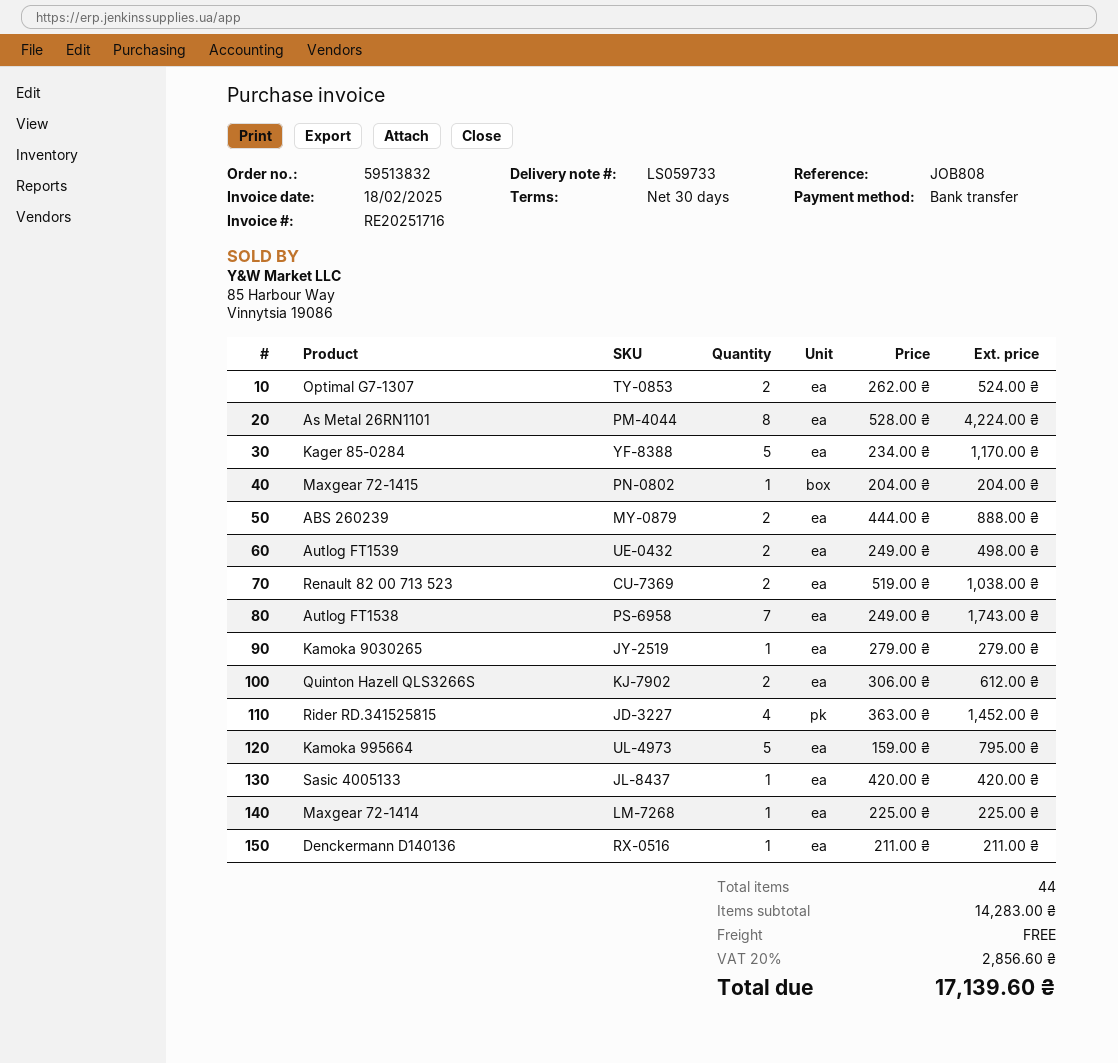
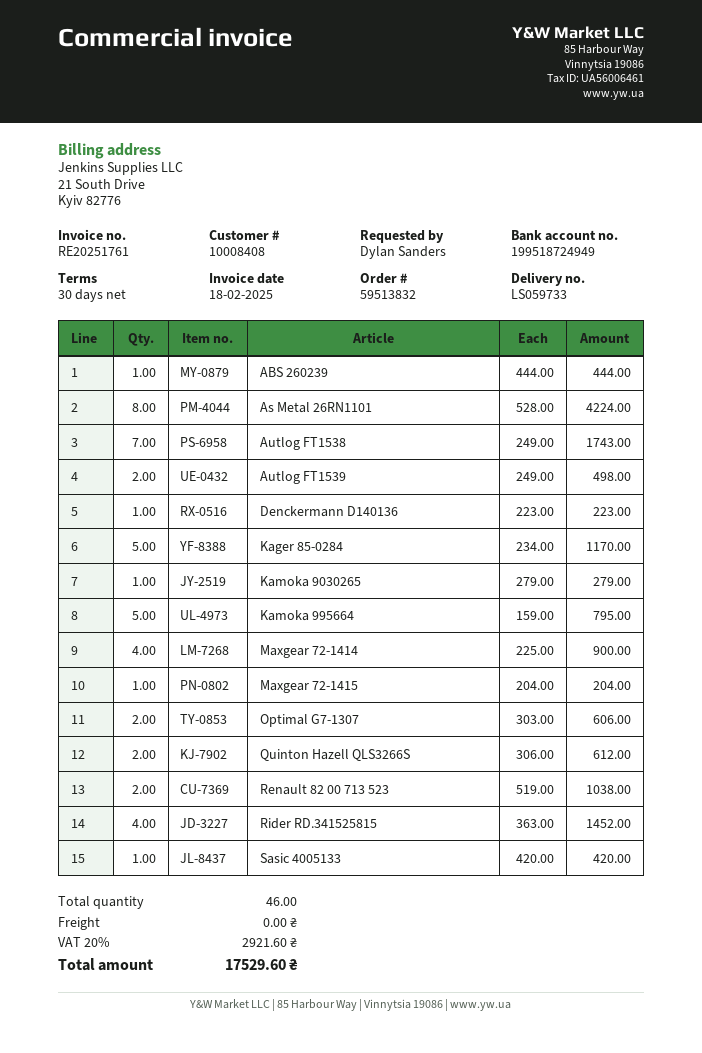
invoice number: RE20251716 -> RE20251761
Optimal G7-1307: 2 x 262.00 = 524.00 -> 2 x 303.00 = 606.00
ABS 260239: 2 x 444.00 = 888.00 -> 1 x 444.00 = 444.00
Maxgear 72-1414: 1 x 225.00 = 225.00 -> 4 x 225.00 = 900.00
Denckermann D140136: 1 x 211.00 = 211.00 -> 1 x 223.00 = 223.00
total quantity: 44 -> 46
tax: 20% = 2856.60 -> 20% = 2921.60
total: 17139.60 -> 17529.60

